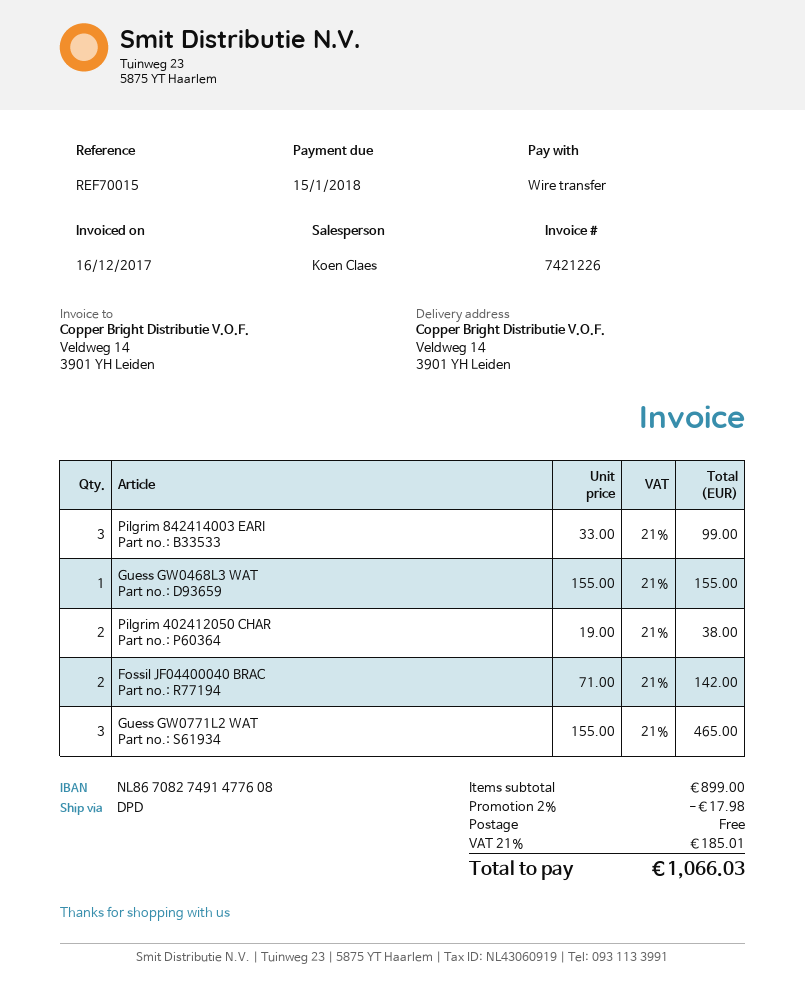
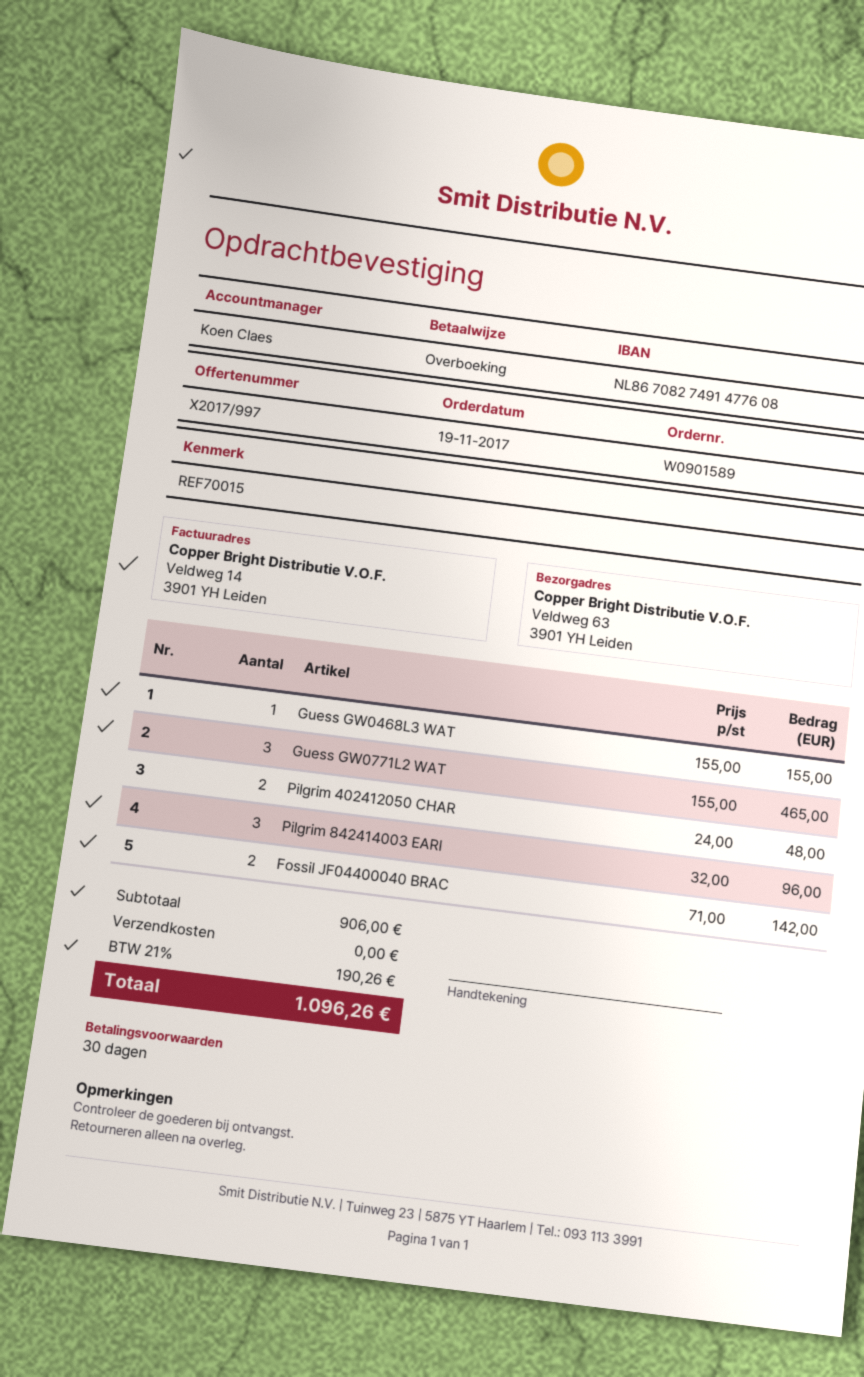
ship to: Veldweg 14, 3901 YH Leiden -> Veldweg 63, 3901 YH Leiden
Pilgrim 842414003 EARI: 3 x 33.00 = 99.00 -> 3 x 32.00 = 96.00
Pilgrim 402412050 CHAR: 2 x 19.00 = 38.00 -> 2 x 24.00 = 48.00
subtotal: 899.00 -> 906.00
discount: 2% = 17.98 -> none
tax: 21% = 185.01 -> 21% = 190.26
total: 1066.03 -> 1096.26

